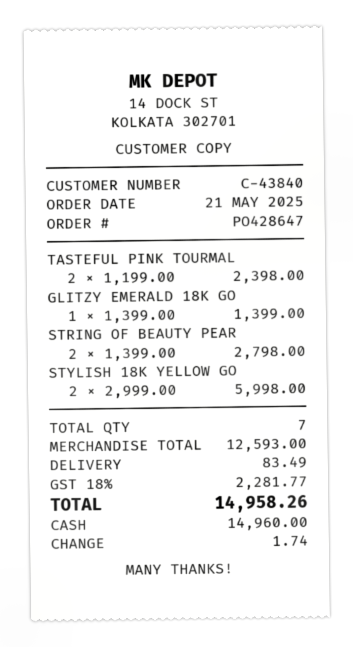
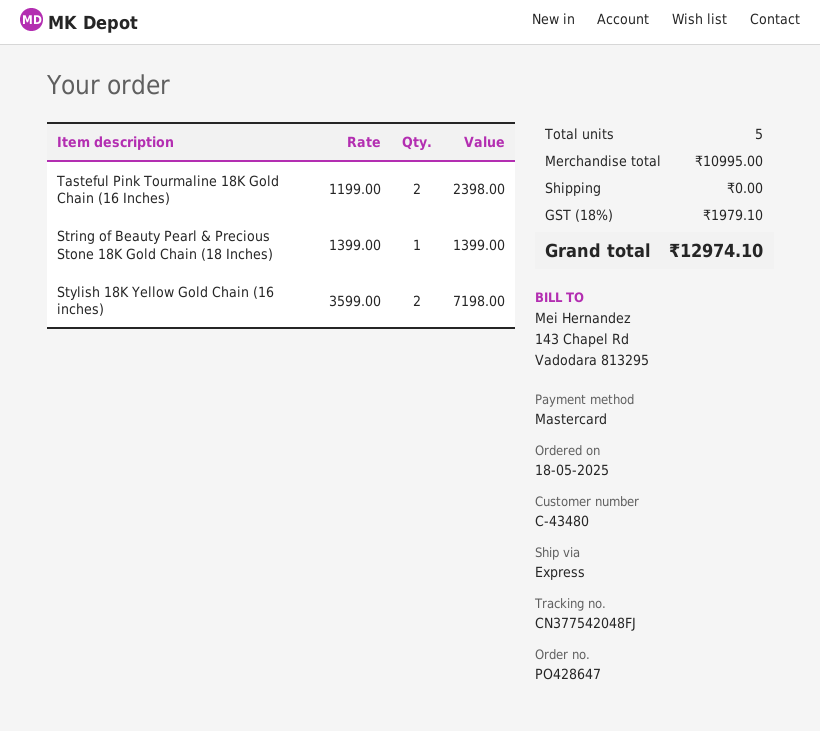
order date: 2025-05-21 -> 2025-05-18
customer number: C-43840 -> C-43480
payment method: cash -> Mastercard
GLITZY EMERALD 18K GO: 1 x 1399.00 = 1399.00 -> none
STRING OF BEAUTY PEAR: 2 x 1399.00 = 2798.00 -> 1 x 1399.00 = 1399.00
STYLISH 18K YELLOW GO: 2 x 2999.00 = 5998.00 -> 2 x 3599.00 = 7198.00
total quantity: 7 -> 5
subtotal: 12593.00 -> 10995.00
shipping: 83.49 -> 0.00
tax: 18% = 2281.77 -> 18% = 1979.10
total: 14958.26 -> 12974.10

